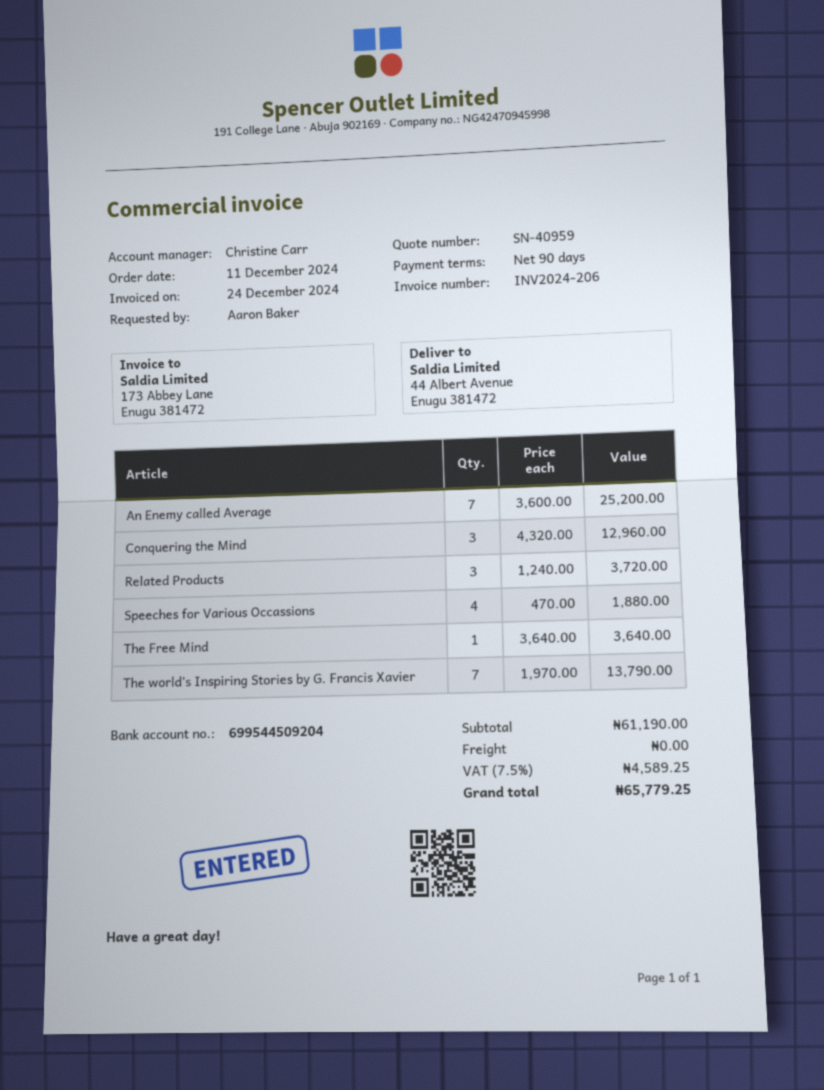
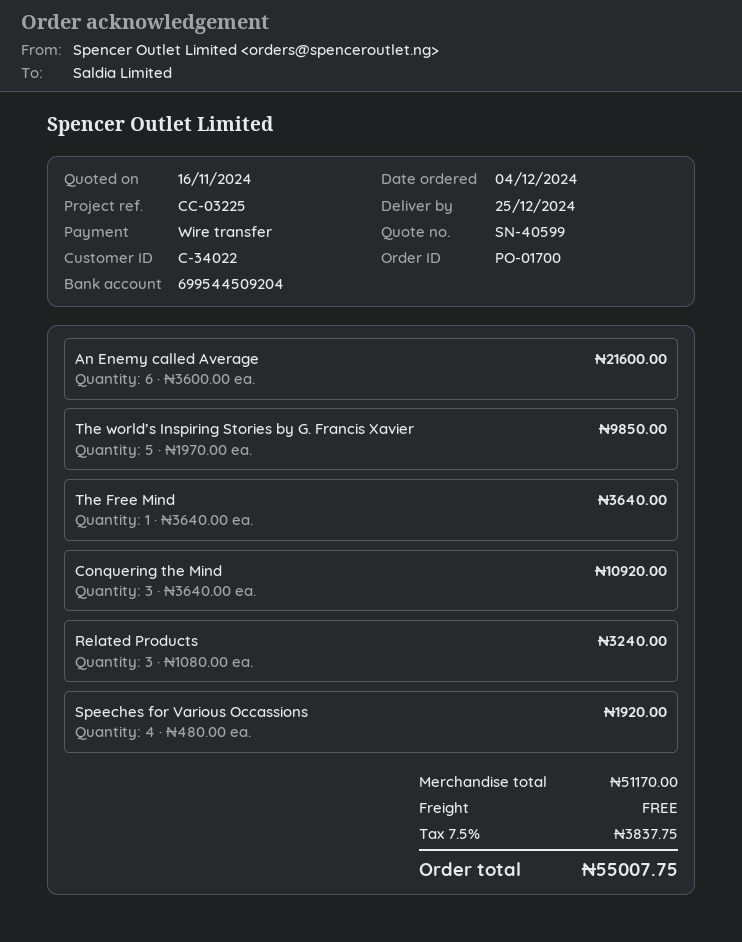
quote number: SN-40959 -> SN-40599
order date: 2024-12-11 -> 2024-12-04
An Enemy called Average: 7 x 3600.00 = 25200.00 -> 6 x 3600.00 = 21600.00
Conquering the Mind: 3 x 4320.00 = 12960.00 -> 3 x 3640.00 = 10920.00
Related Products: 3 x 1240.00 = 3720.00 -> 3 x 1080.00 = 3240.00
Speeches for Various Occassions: 4 x 470.00 = 1880.00 -> 4 x 480.00 = 1920.00
The world’s Inspiring Stories by G. Francis Xavier: 7 x 1970.00 = 13790.00 -> 5 x 1970.00 = 9850.00
subtotal: 61190.00 -> 51170.00
tax: 7.5% = 4589.25 -> 7.5% = 3837.75
total: 65779.25 -> 55007.75

